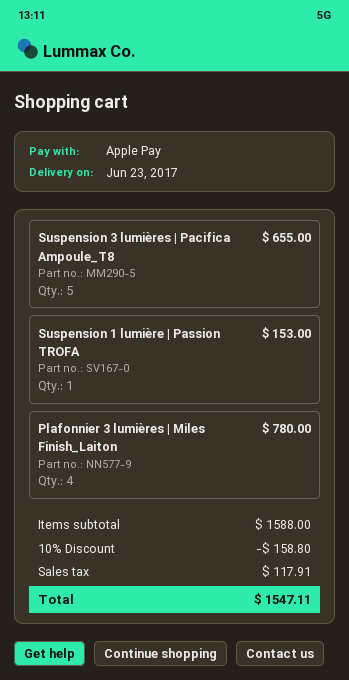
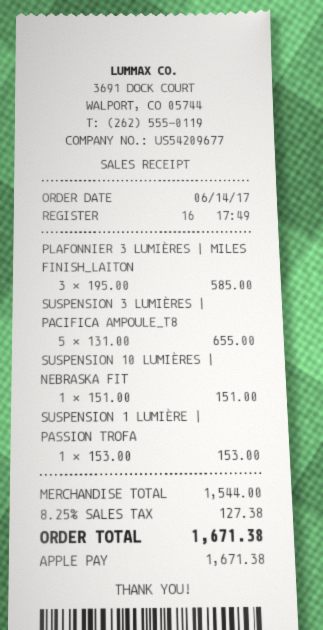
Plafonnier 3 lumières | Miles Finish_Laiton: 4 for 780.00 -> 3 for 585.00
SUSPENSION 10 LUMIÈRES | NEBRASKA FIT: none -> 1 for 151.00
subtotal: 1588.00 -> 1544.00
discount: 10% = 158.80 -> none
tax: 117.91 -> 127.38
total: 1547.11 -> 1671.38

